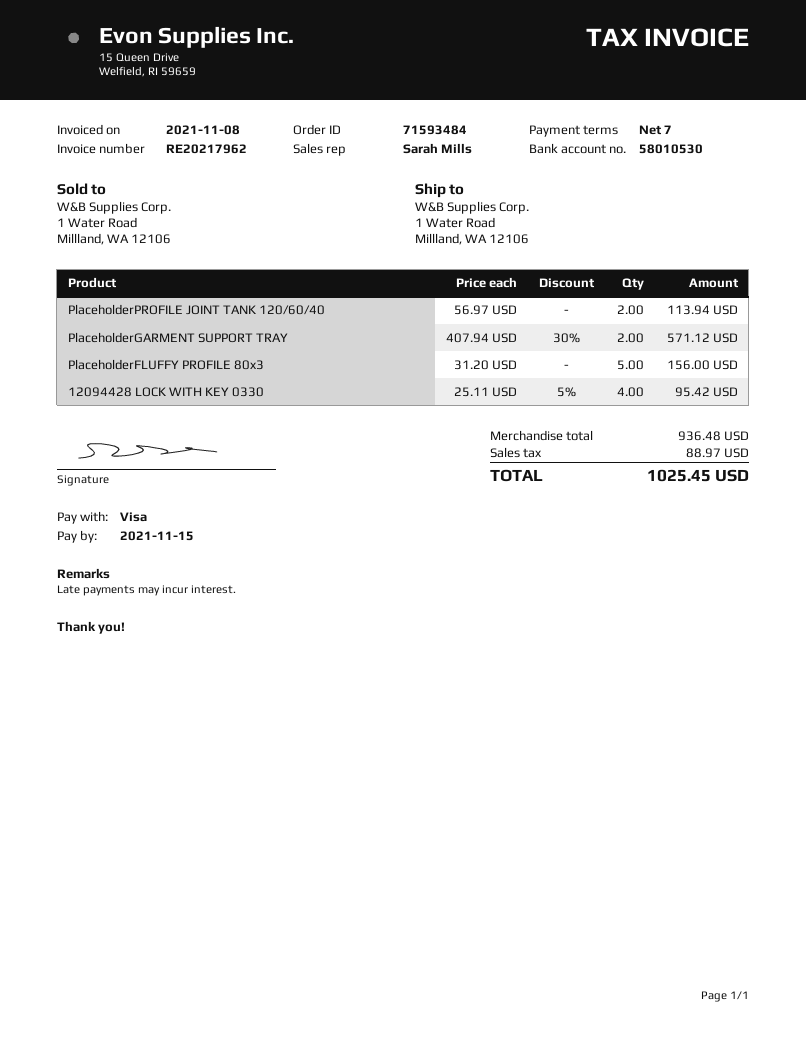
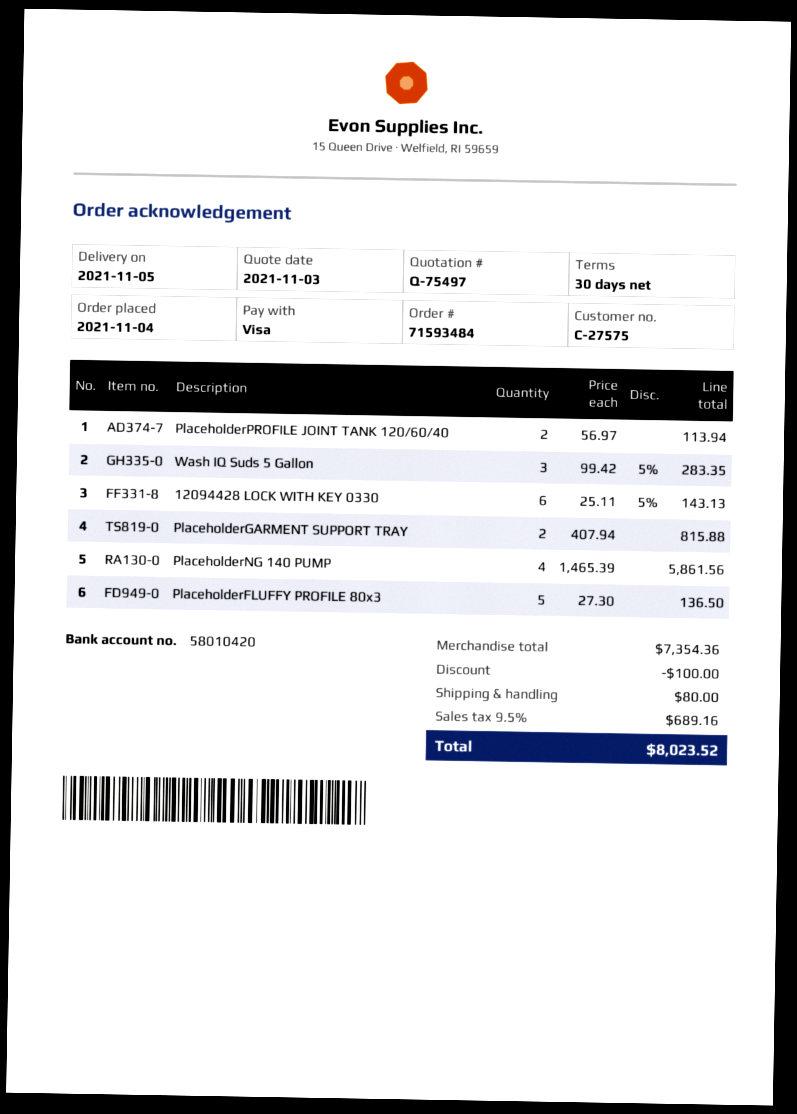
payment terms: 7 days -> 30 days
bank account: 58010530 -> 58010420
PlaceholderGARMENT SUPPORT TRAY: 2 x 407.94 - 30% = 571.12 -> 2 x 407.94 = 815.88
PlaceholderFLUFFY PROFILE 80x3: 5 x 31.20 = 156.00 -> 5 x 27.30 = 136.50
12094428 LOCK WITH KEY 0330: 4 x 25.11 - 5% = 95.42 -> 6 x 25.11 - 5% = 143.13
Wash IQ Suds 5 Gallon: none -> 3 x 99.42 - 5% = 283.35
PlaceholderNG 140 PUMP: none -> 4 x 1465.39 = 5861.56
subtotal: 936.48 -> 7354.36
discount: none -> 100.00
shipping: none -> 80.00
tax: 88.97 -> 689.16
total: 1025.45 -> 8023.52

